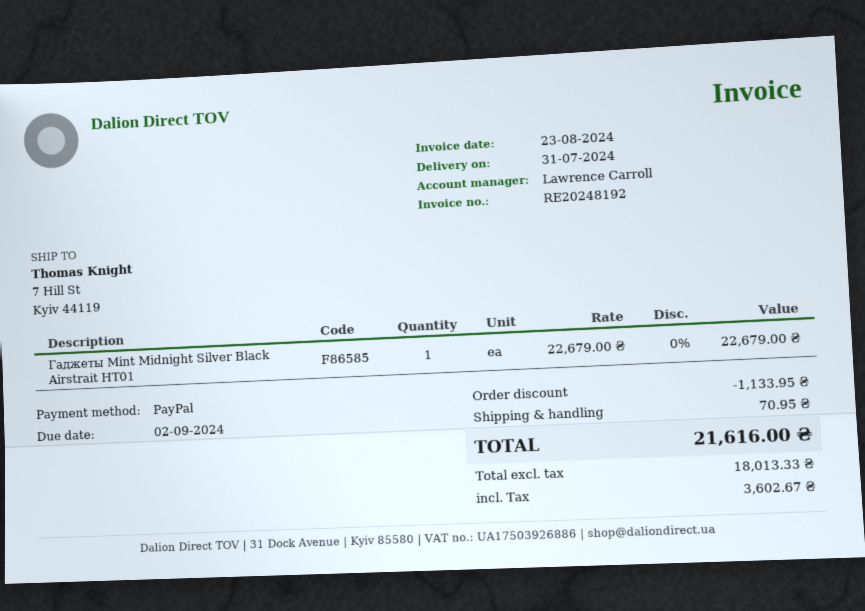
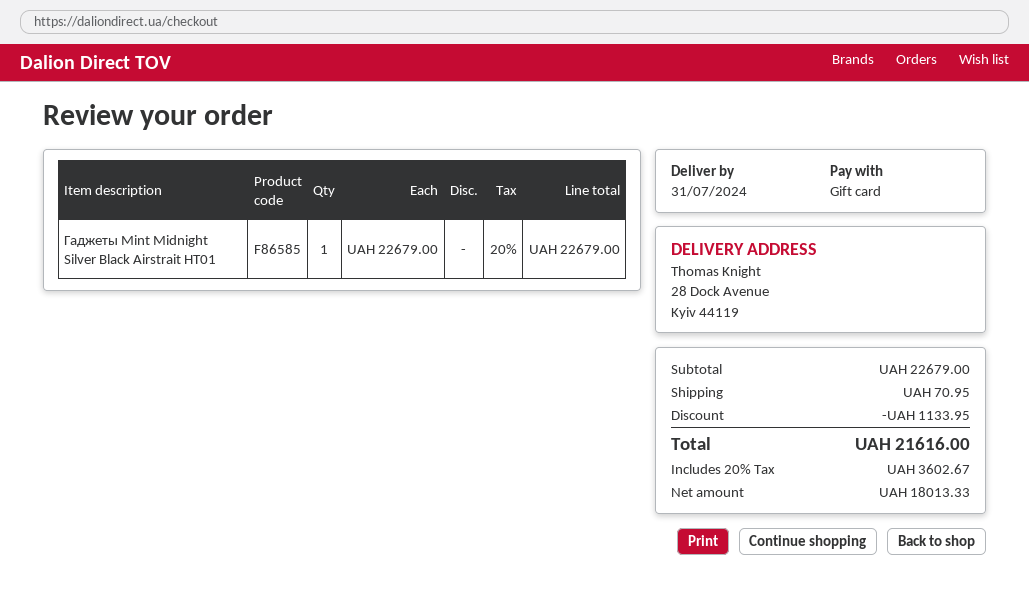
payment method: PayPal -> gift card
ship to: 7 Hill St, Kyiv 44119 -> 28 Dock Avenue, Kyiv 44119

